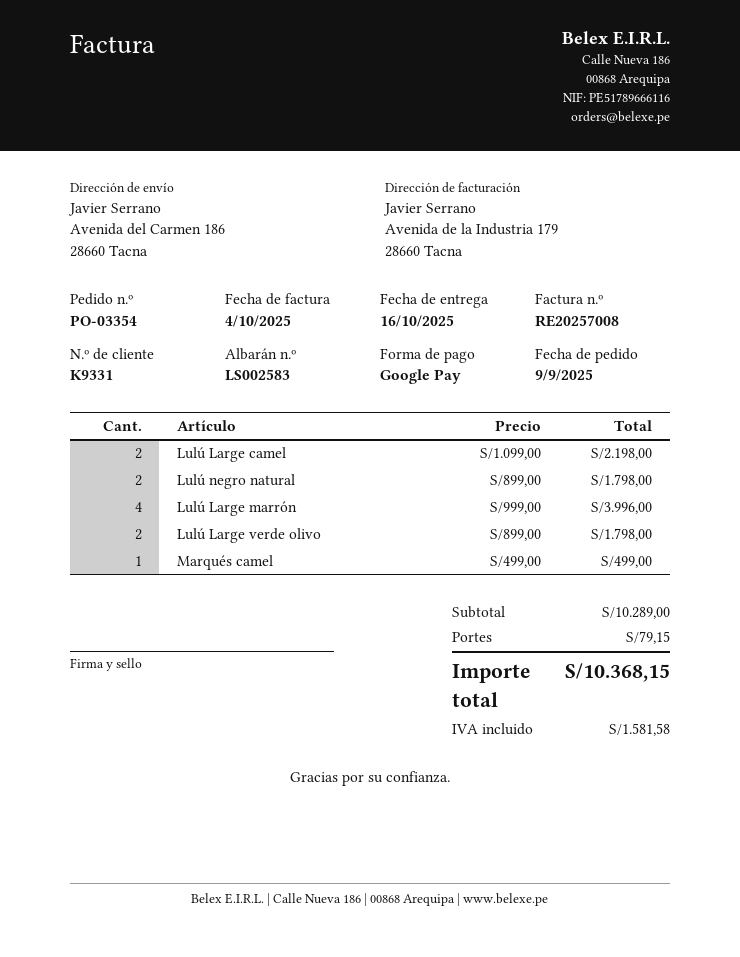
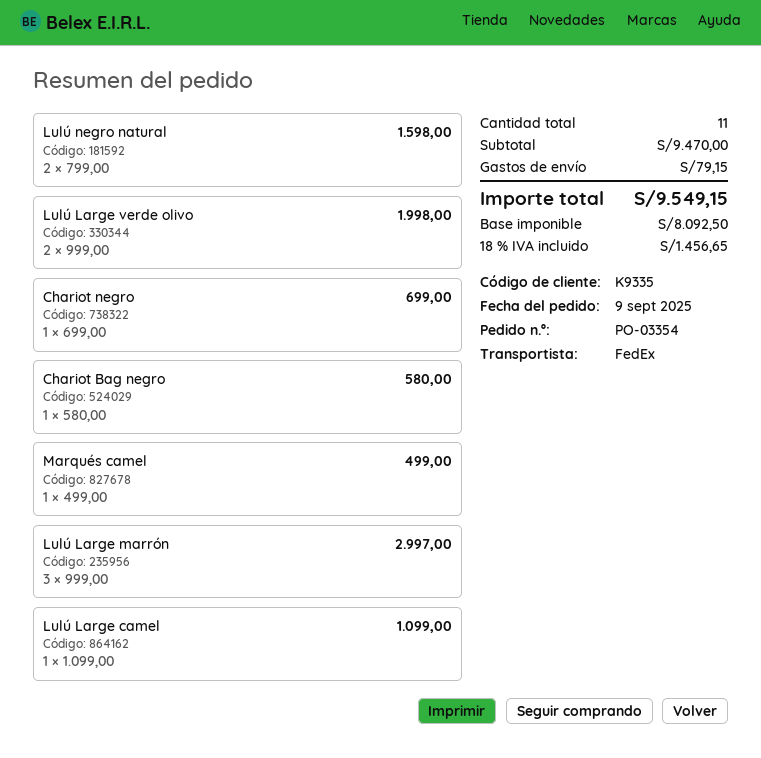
customer number: K9331 -> K9335
Lulú Large camel: 2 x 1099.00 = 2198.00 -> 1 x 1099.00 = 1099.00
Lulú negro natural: 2 x 899.00 = 1798.00 -> 2 x 799.00 = 1598.00
Lulú Large marrón: 4 x 999.00 = 3996.00 -> 3 x 999.00 = 2997.00
Lulú Large verde olivo: 2 x 899.00 = 1798.00 -> 2 x 999.00 = 1998.00
Chariot negro: none -> 1 x 699.00 = 699.00
Chariot Bag negro: none -> 1 x 580.00 = 580.00
subtotal: 10289.00 -> 9470.00
tax: 1581.58 -> 1456.65
total: 10368.15 -> 9549.15

